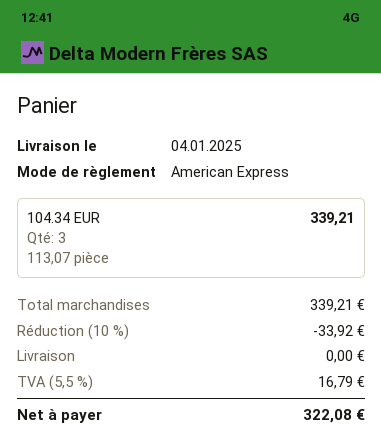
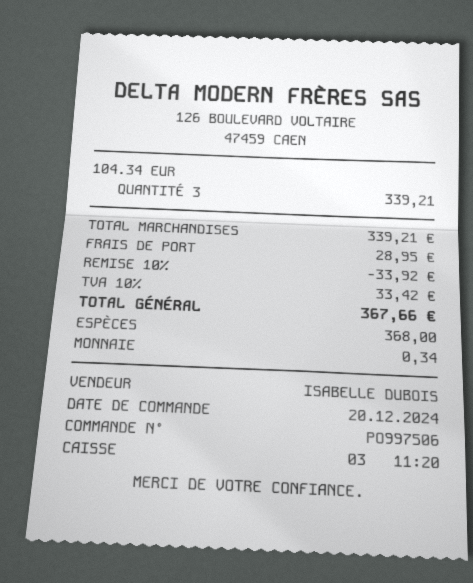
payment method: American Express -> cash
shipping: 0.00 -> 28.95
tax: 5.5% = 16.79 -> 10% = 33.42
total: 322.08 -> 367.66

